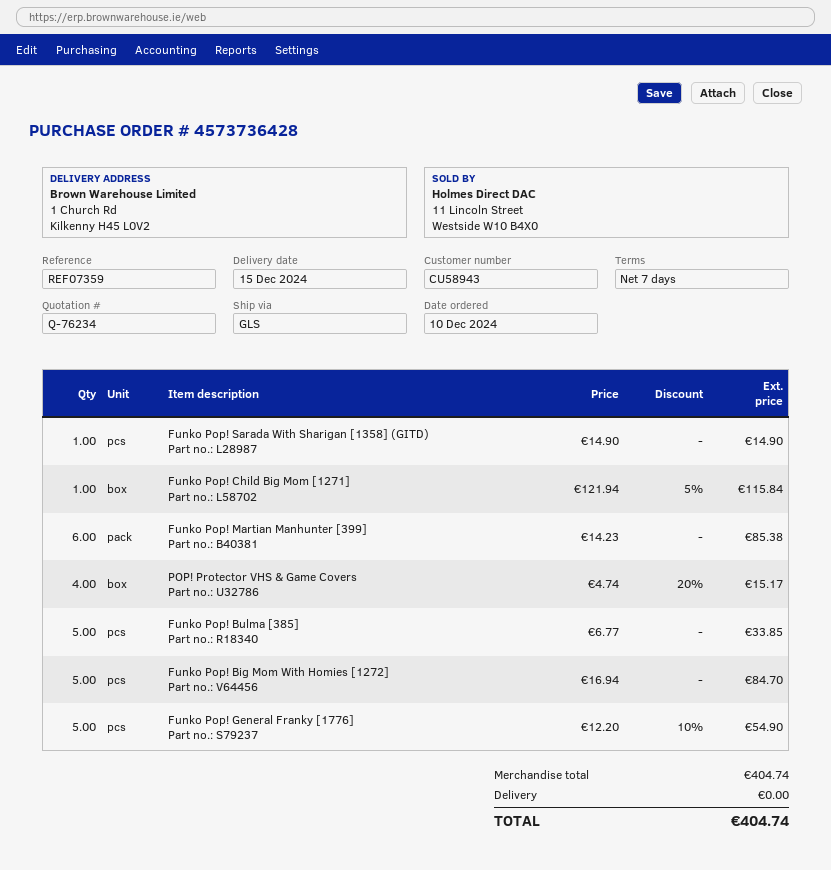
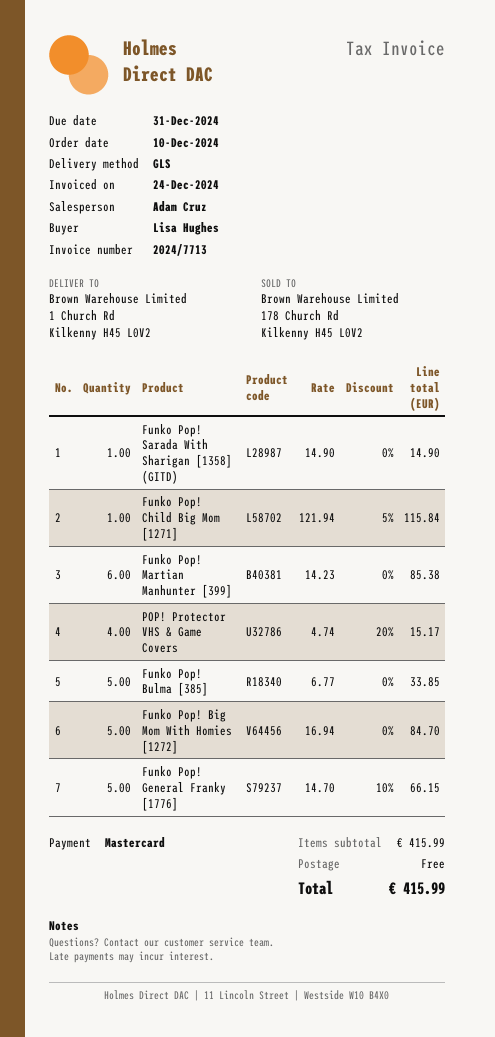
Funko Pop! General Franky [1776]: 5 x 12.20 - 10% = 54.90 -> 5 x 14.70 - 10% = 66.15
subtotal: 404.74 -> 415.99
total: 404.74 -> 415.99

